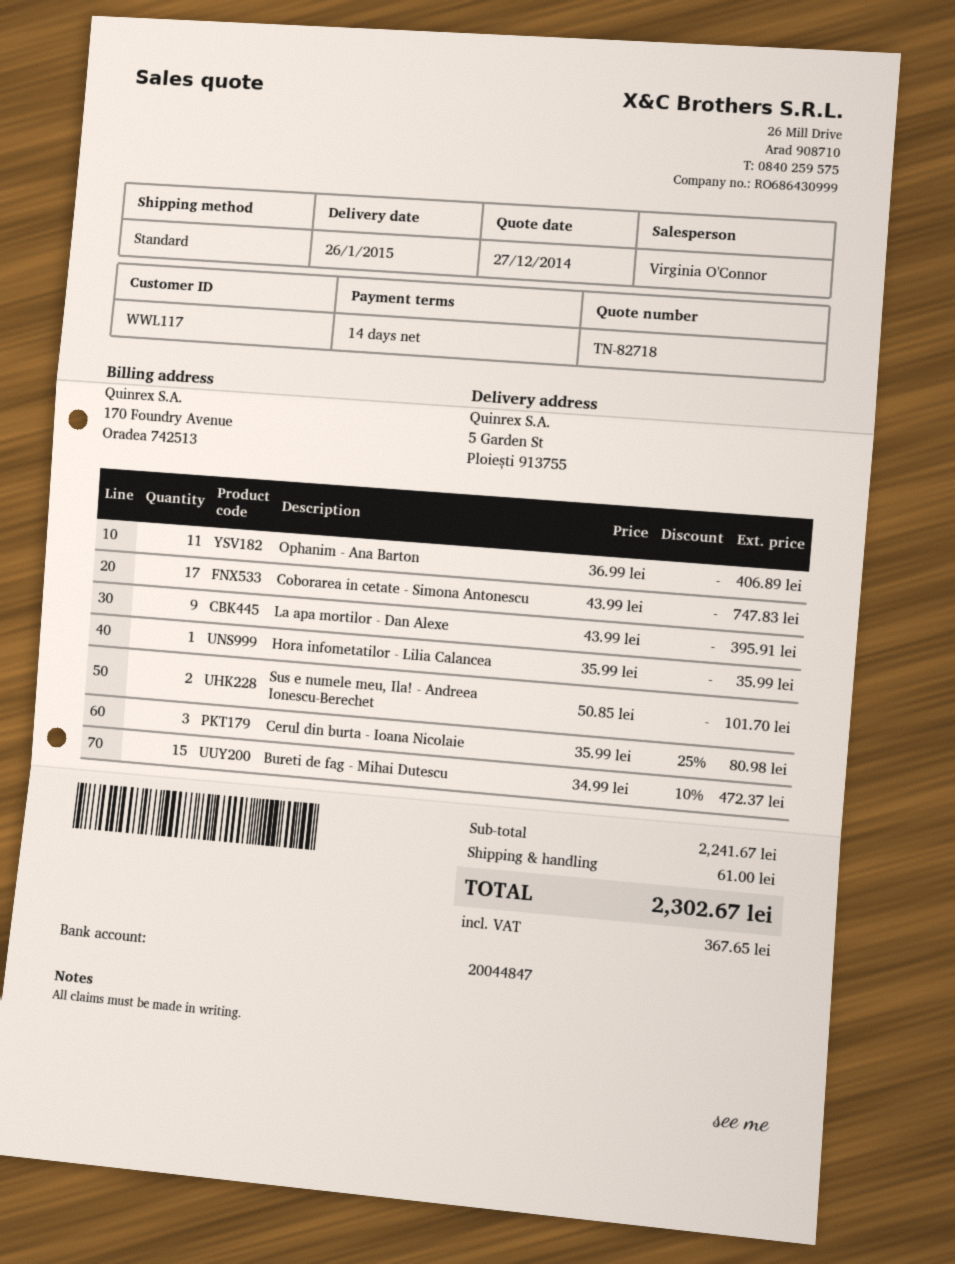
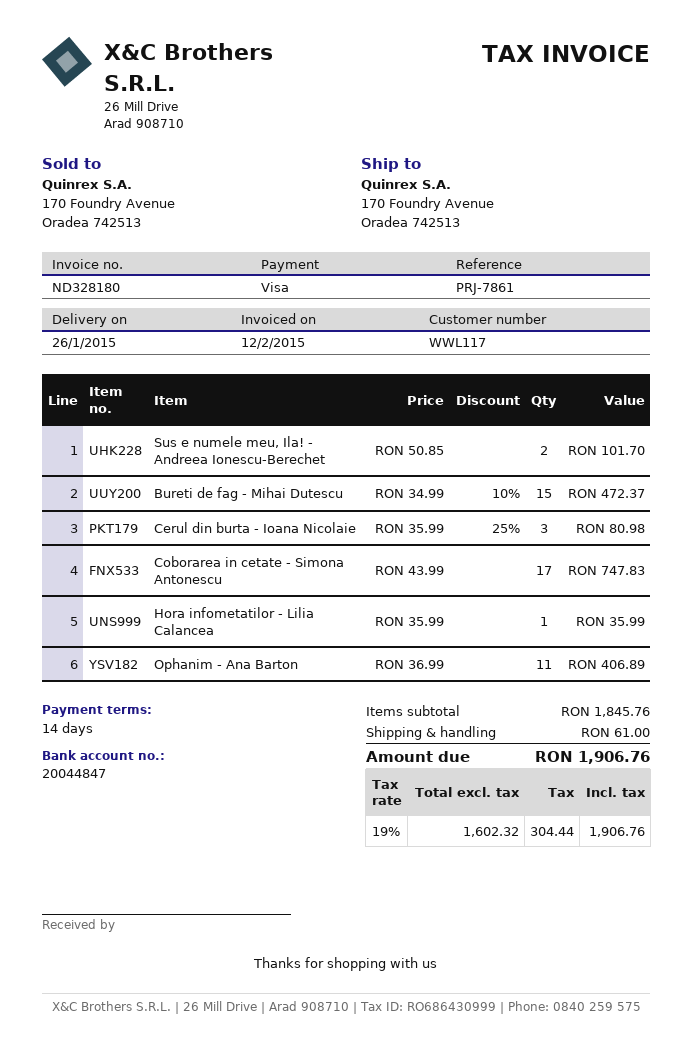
ship to: 5 Garden St, Ploiești 913755 -> 170 Foundry Avenue, Oradea 742513
La apa mortilor - Dan Alexe: 9 x 43.99 = 395.91 -> none
subtotal: 2241.67 -> 1845.76
tax: 367.65 -> 304.44
total: 2302.67 -> 1906.76

